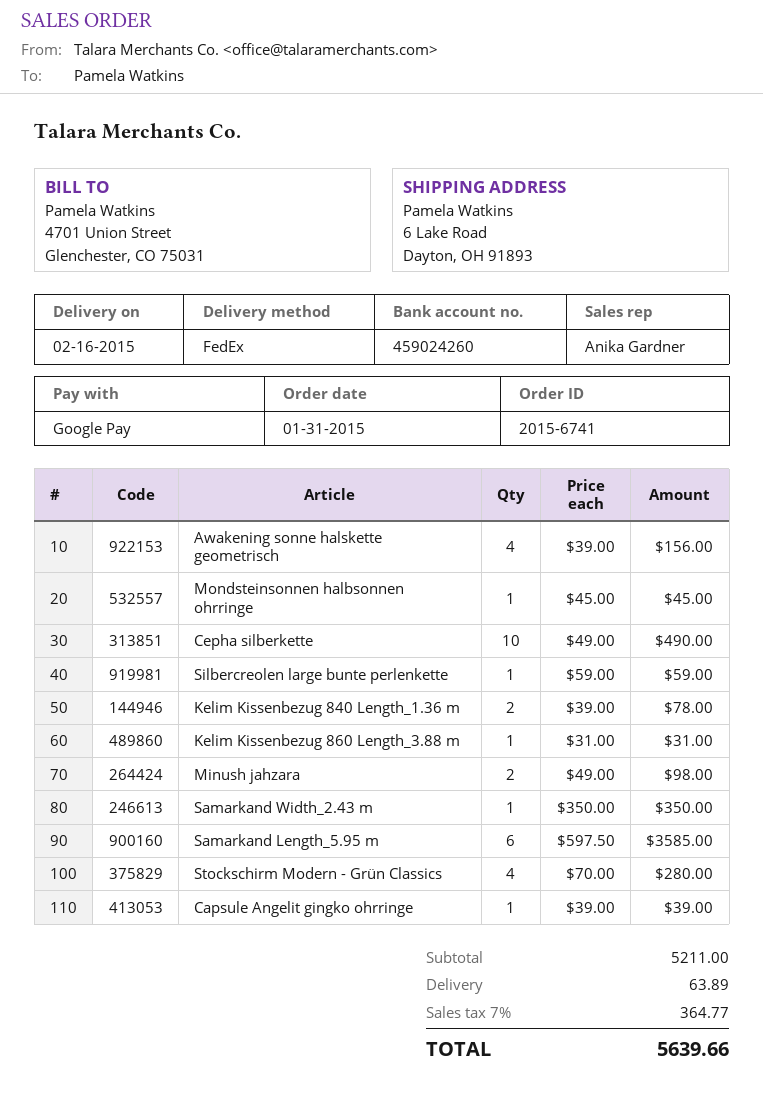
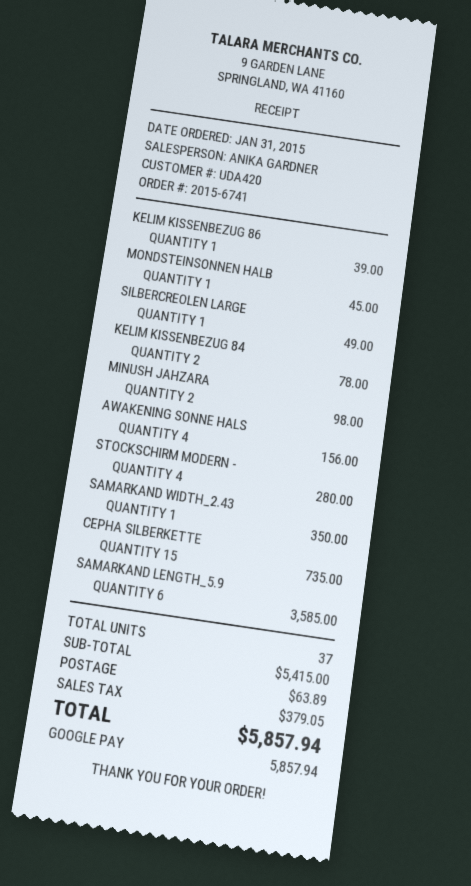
Cepha silberkette: 10 for 490.00 -> 15 for 735.00
Silbercreolen large bunte perlenkette: 1 for 59.00 -> 1 for 49.00
Kelim Kissenbezug 860 Length_3.88 m: 1 for 31.00 -> 1 for 39.00
Capsule Angelit gingko ohrringe: 1 for 39.00 -> none
subtotal: 5211.00 -> 5415.00
tax: 364.77 -> 379.05
total: 5639.66 -> 5857.94

